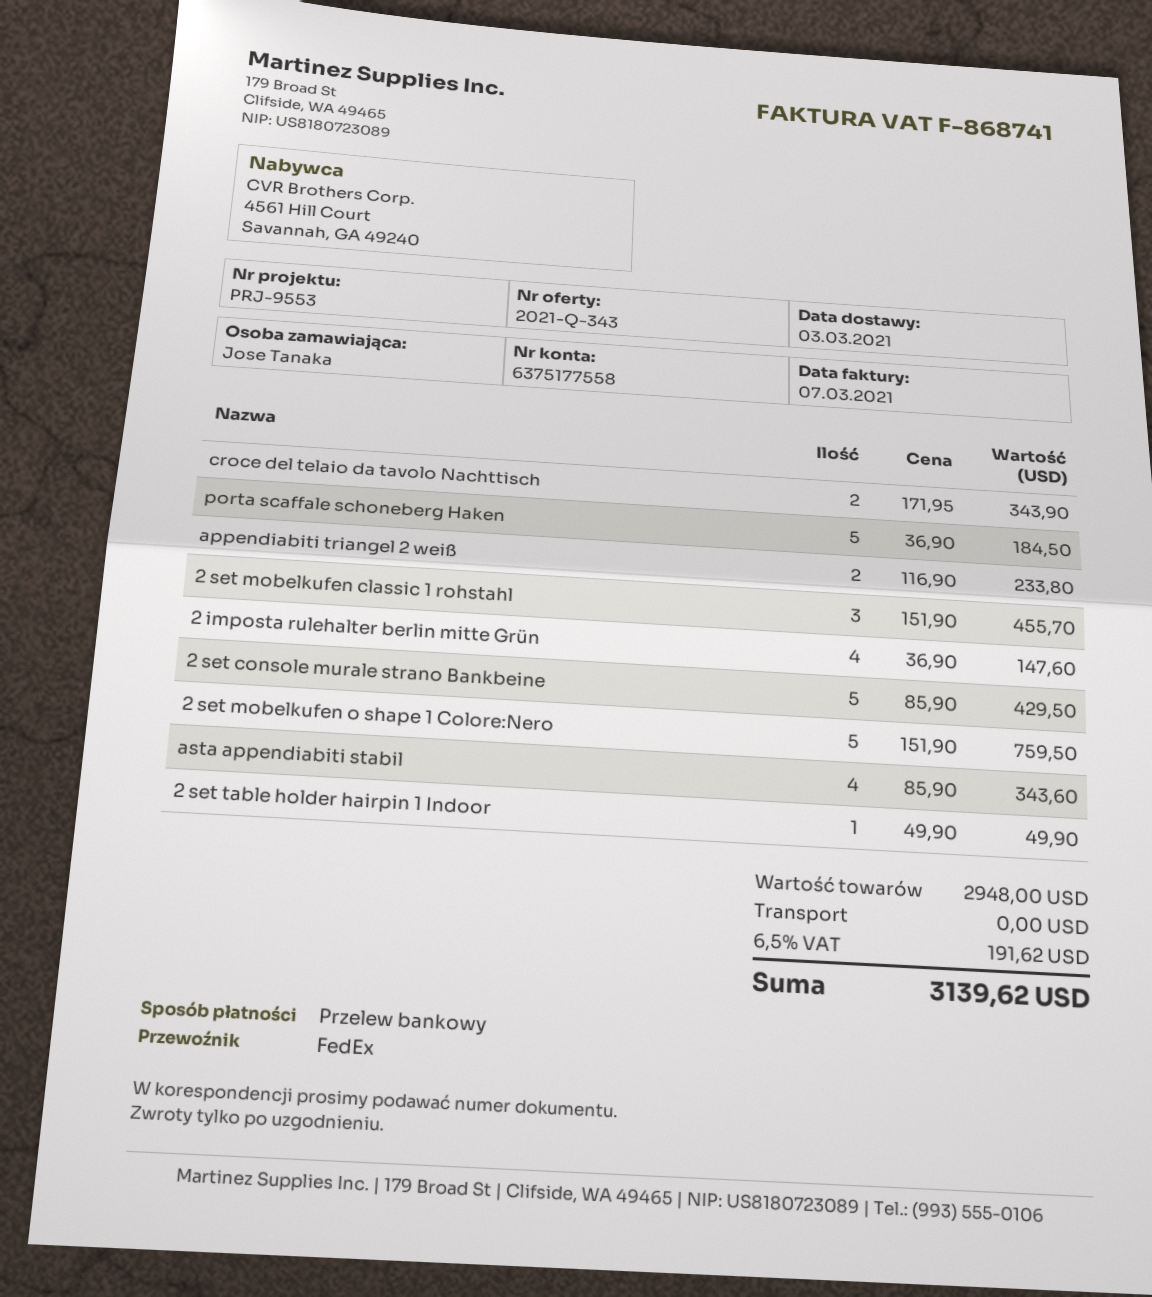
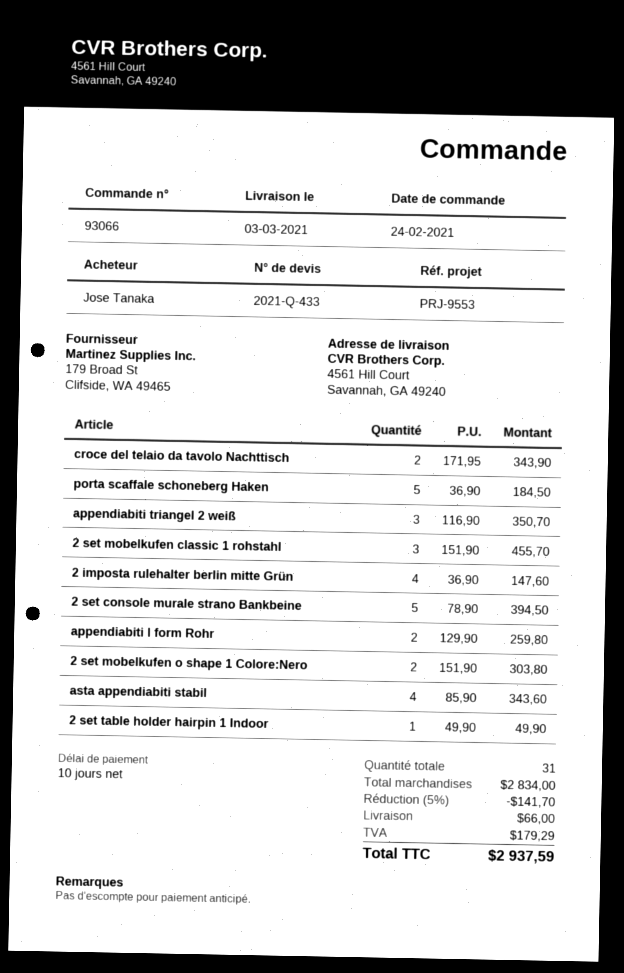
quote number: 2021-Q-343 -> 2021-Q-433
appendiabiti triangel 2 weiß: 2 x 116.90 = 233.80 -> 3 x 116.90 = 350.70
2 set console murale strano Bankbeine: 5 x 85.90 = 429.50 -> 5 x 78.90 = 394.50
2 set mobelkufen o shape 1 Colore:Nero: 5 x 151.90 = 759.50 -> 2 x 151.90 = 303.80
appendiabiti l form Rohr: none -> 2 x 129.90 = 259.80
subtotal: 2948.00 -> 2834.00
discount: none -> 5% = 141.70
shipping: 0.00 -> 66.00
tax: 191.62 -> 179.29
total: 3139.62 -> 2937.59

